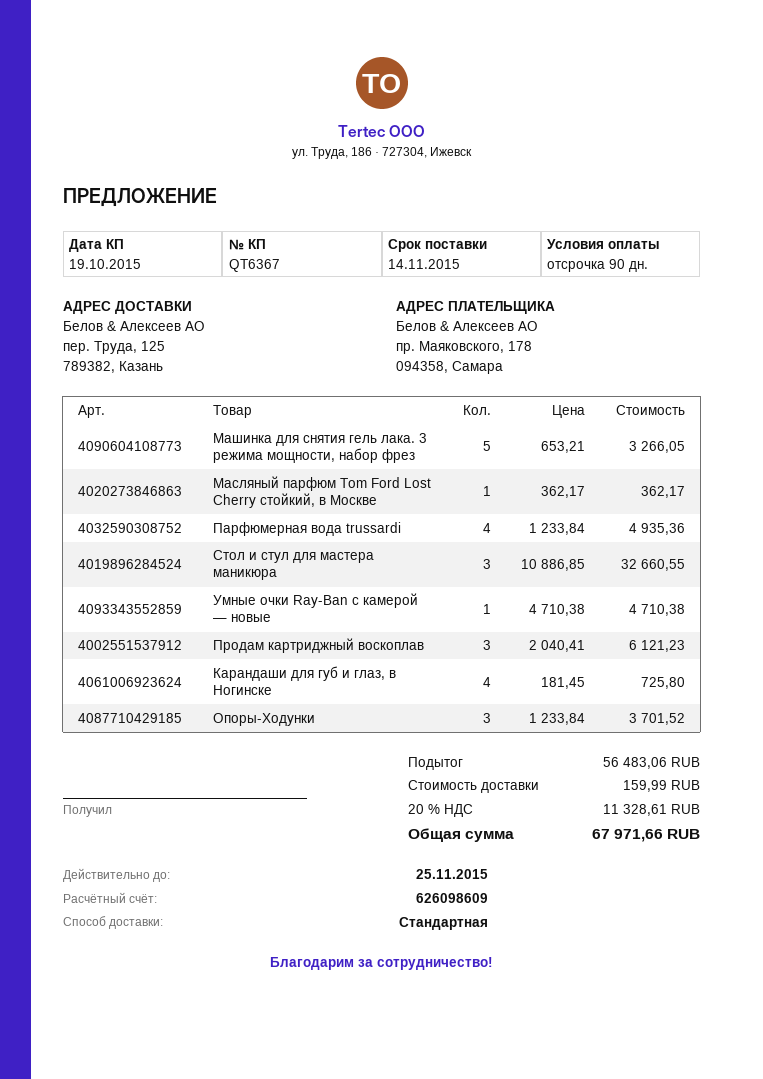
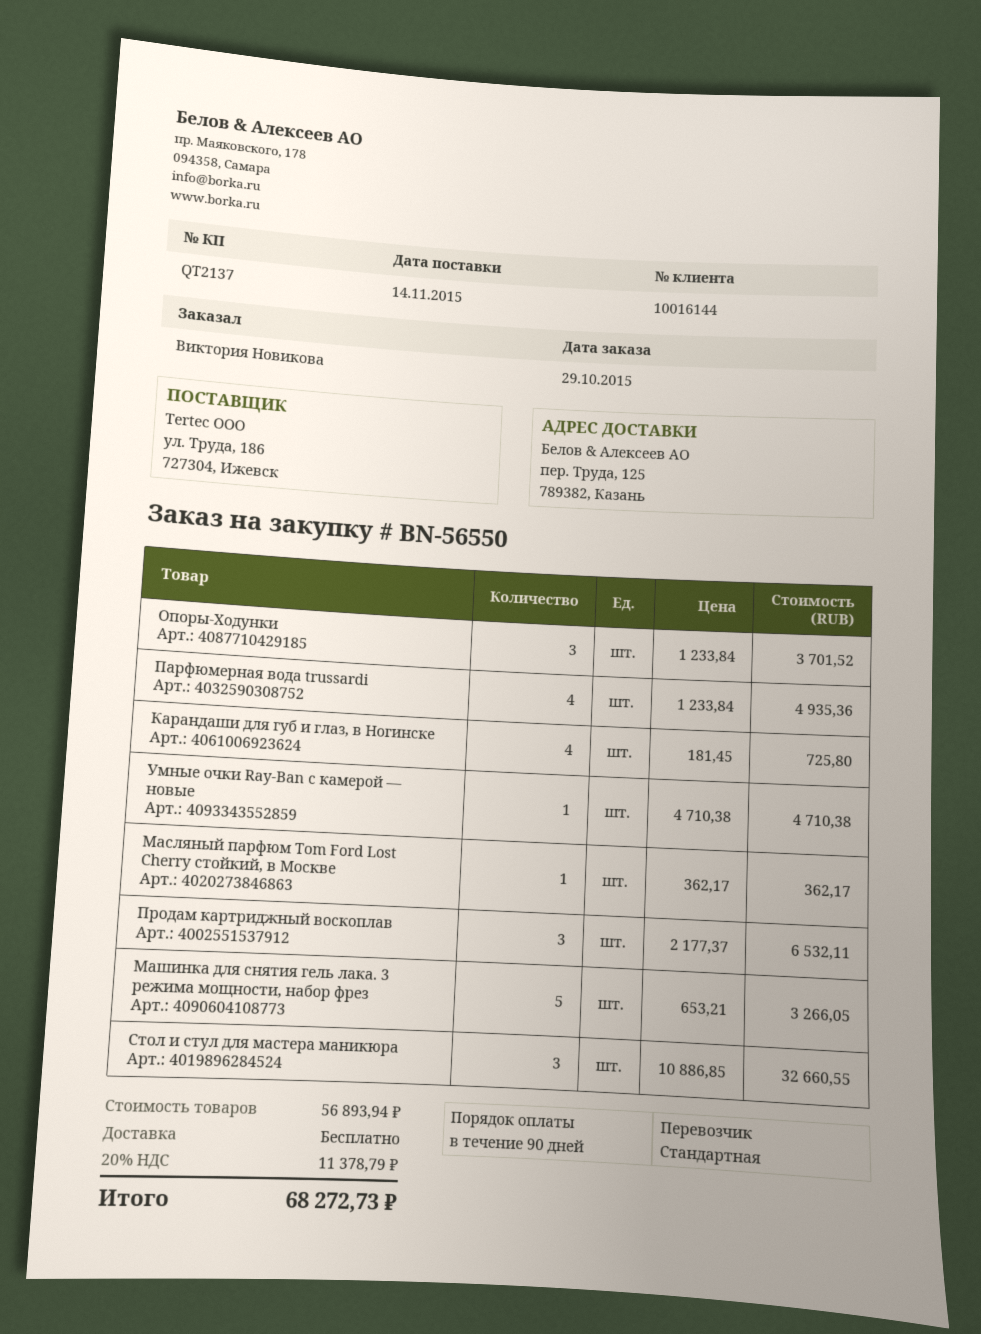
quote number: QT6367 -> QT2137
Продам картриджный воскоплав: 3 x 2040.41 = 6121.23 -> 3 x 2177.37 = 6532.11
subtotal: 56483.06 -> 56893.94
shipping: 159.99 -> 0.00
tax: 20% = 11328.61 -> 20% = 11378.79
total: 67971.66 -> 68272.73

